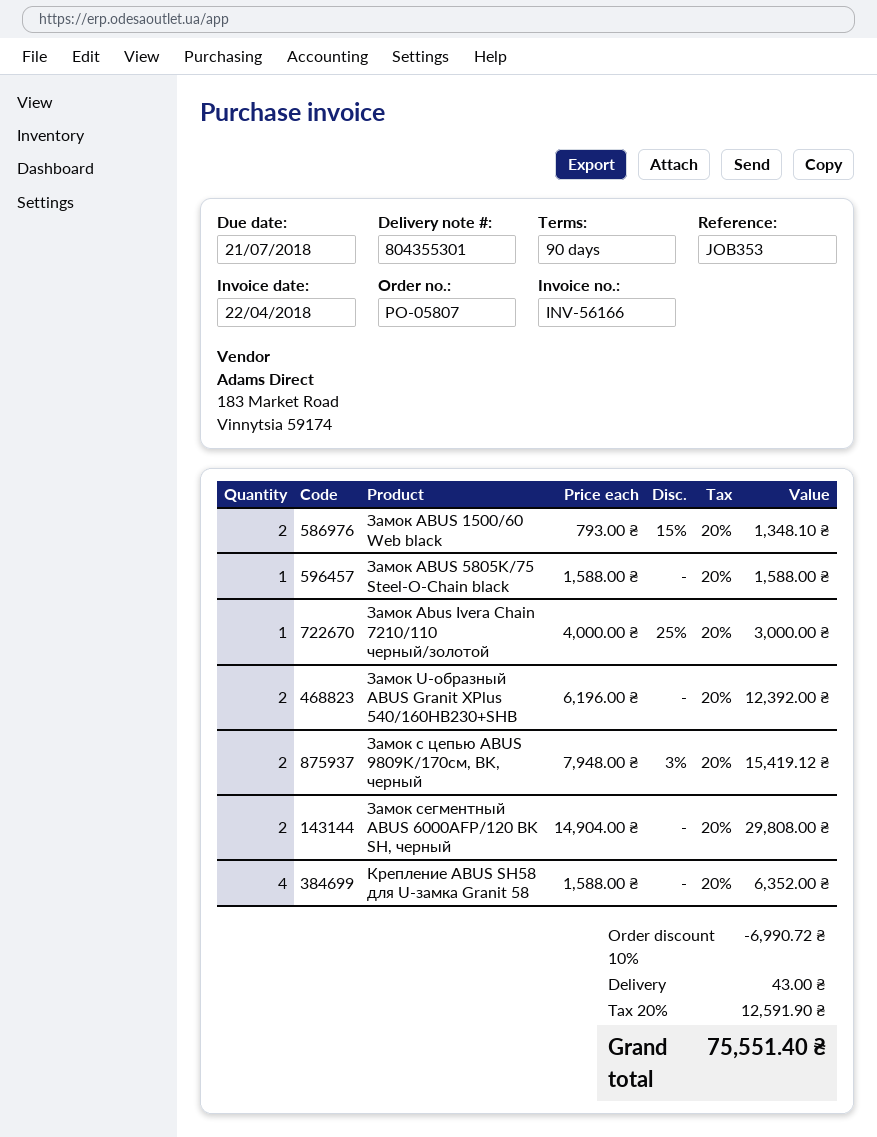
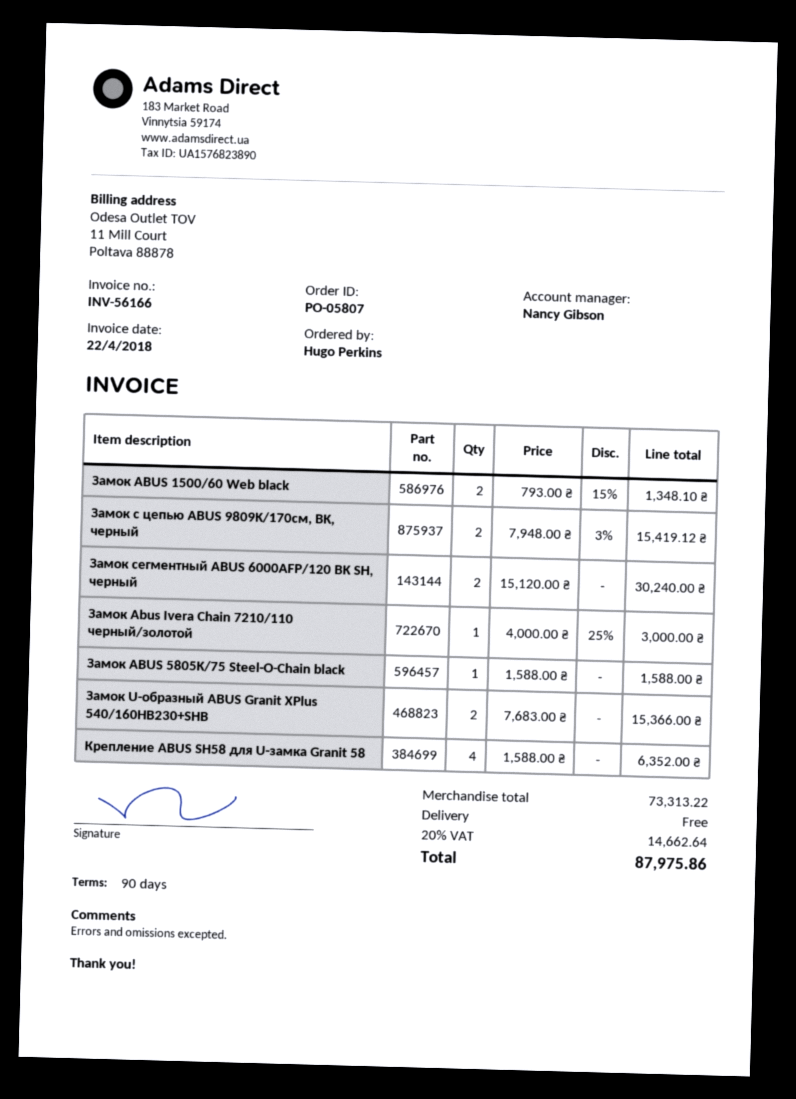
Замок U-образный ABUS Granit XPlus 540/160HB230+SHB: 2 x 6196.00 = 12392.00 -> 2 x 7683.00 = 15366.00
Замок сегментный ABUS 6000AFP/120 BK SH, черный: 2 x 14904.00 = 29808.00 -> 2 x 15120.00 = 30240.00
discount: 10% = 6990.72 -> none
shipping: 43.00 -> 0.00
tax: 20% = 12591.90 -> 20% = 14662.64
total: 75551.40 -> 87975.86

